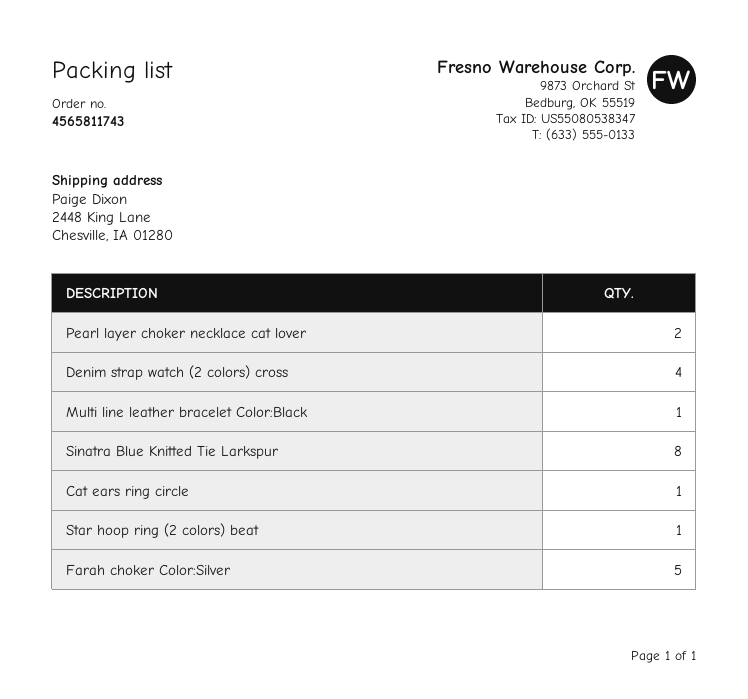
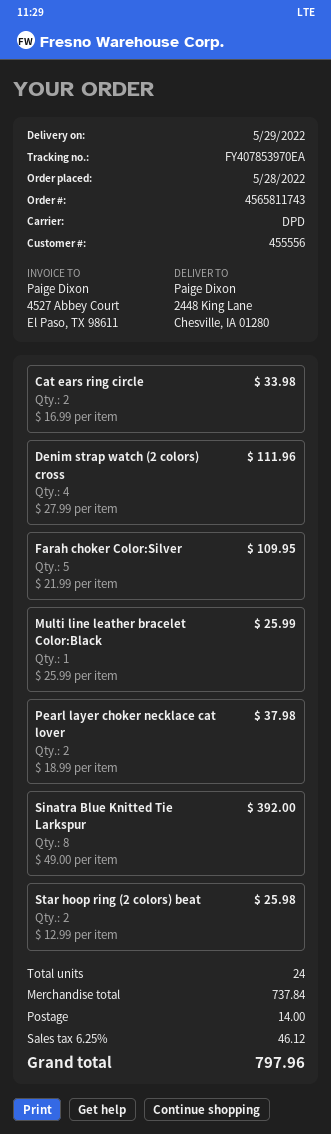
Cat ears ring circle: 1 -> 2
Star hoop ring (2 colors) beat: 1 -> 2

